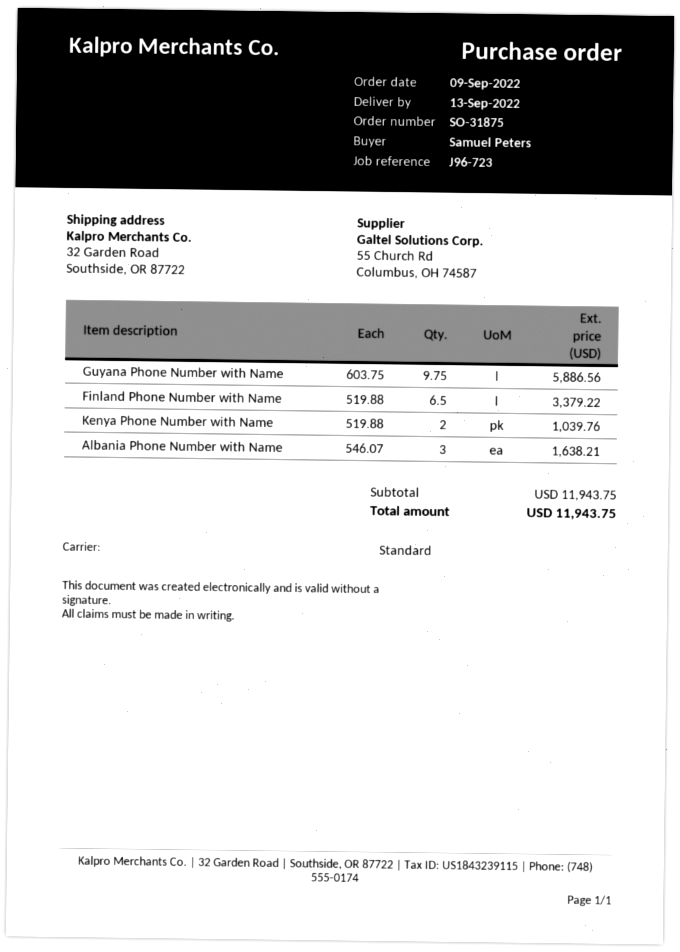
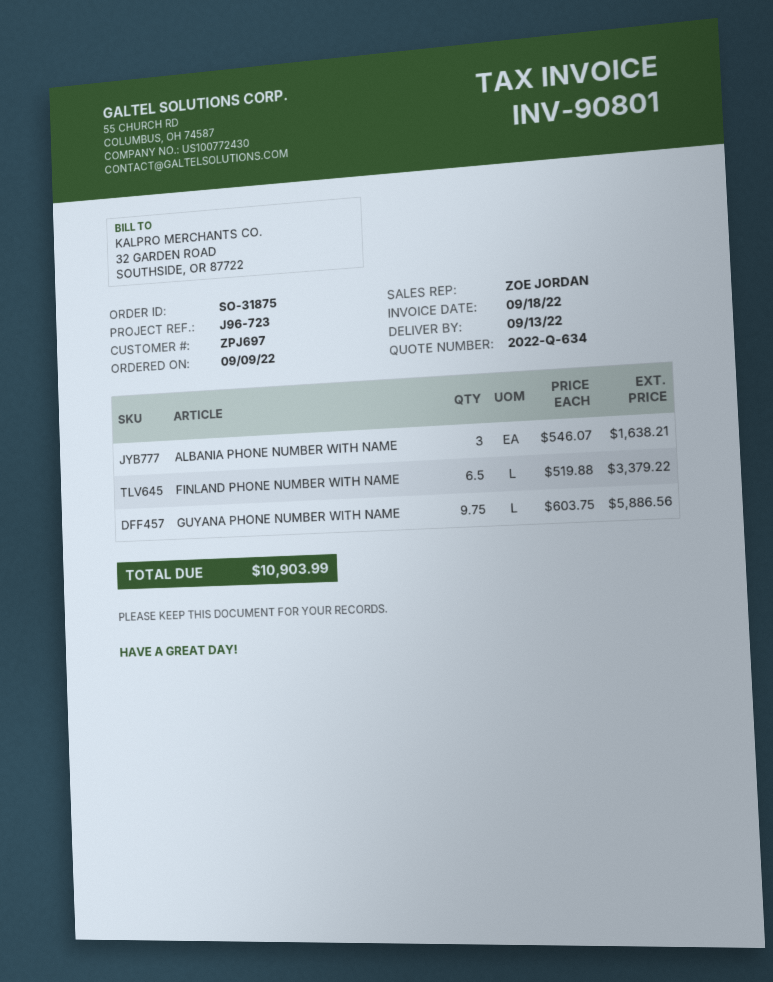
Kenya Phone Number with Name: 2 x 519.88 = 1039.76 -> none
total: 11943.75 -> 10903.99

